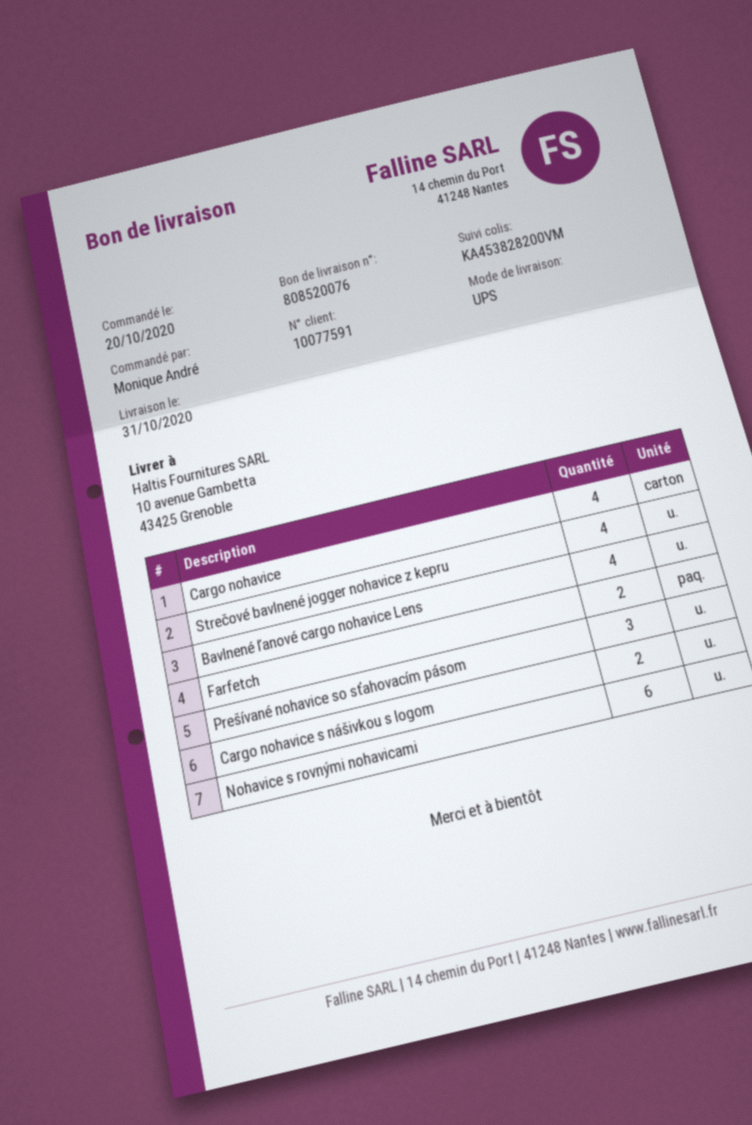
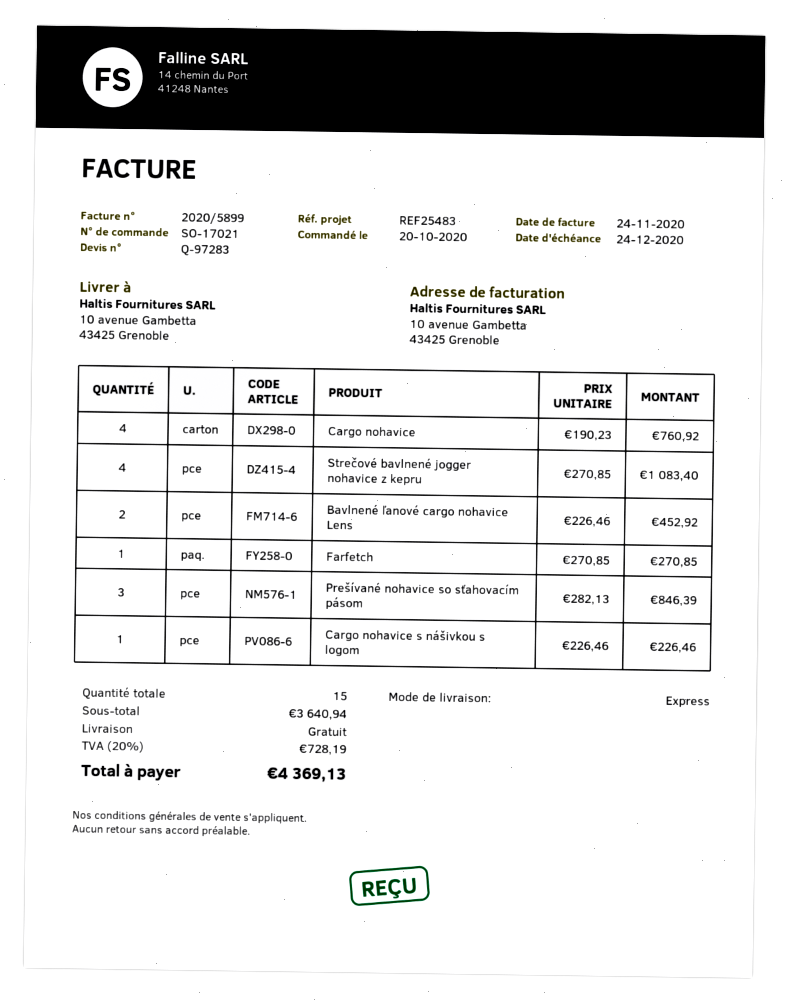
shipping method: UPS -> express
Bavlnené ľanové cargo nohavice Lens: 4 -> 2
Farfetch: 2 -> 1
Cargo nohavice s nášivkou s logom: 2 -> 1
Nohavice s rovnými nohavicami: 6 -> none

